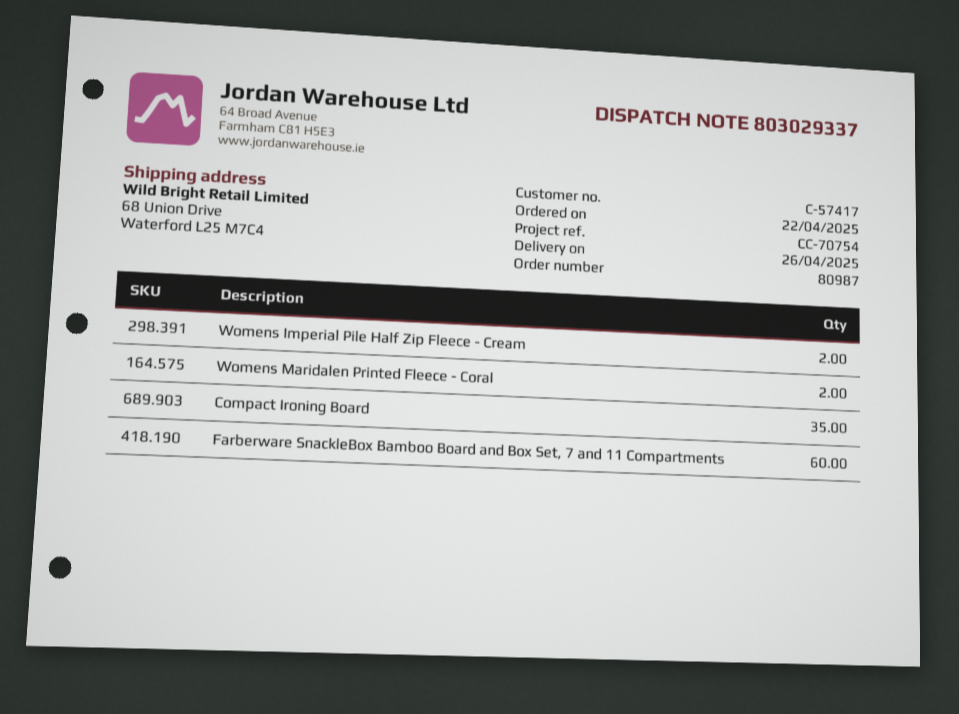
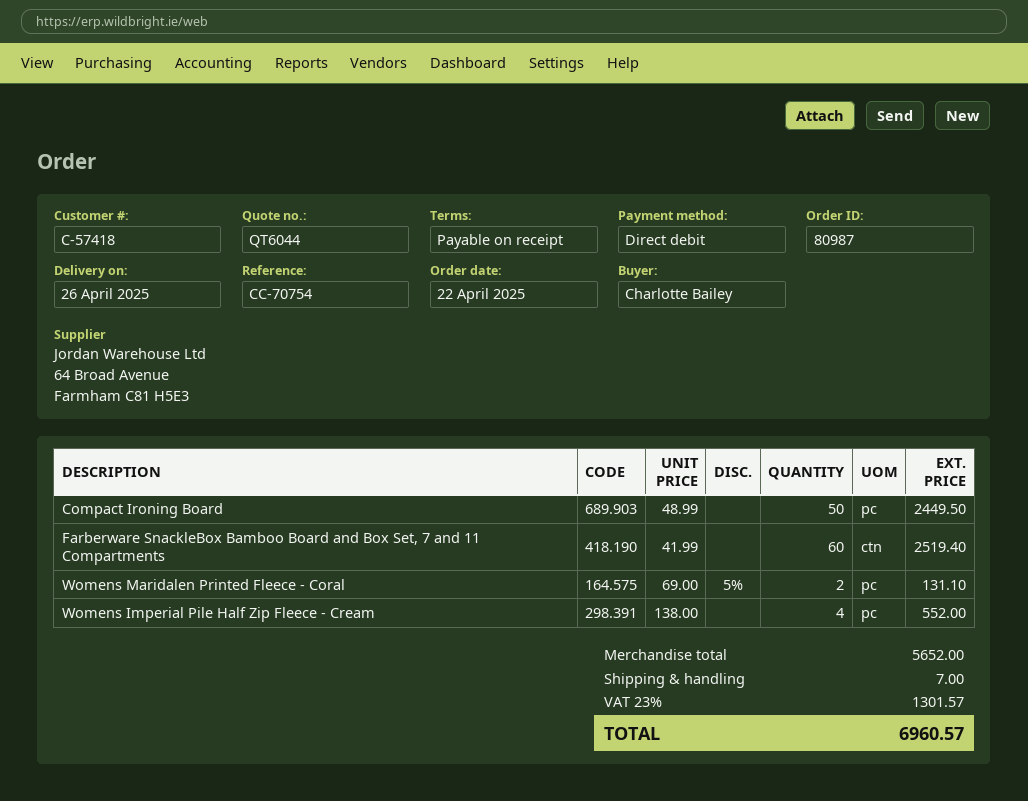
customer number: C-57417 -> C-57418
Womens Imperial Pile Half Zip Fleece - Cream: 2 -> 4
Compact Ironing Board: 35 -> 50

